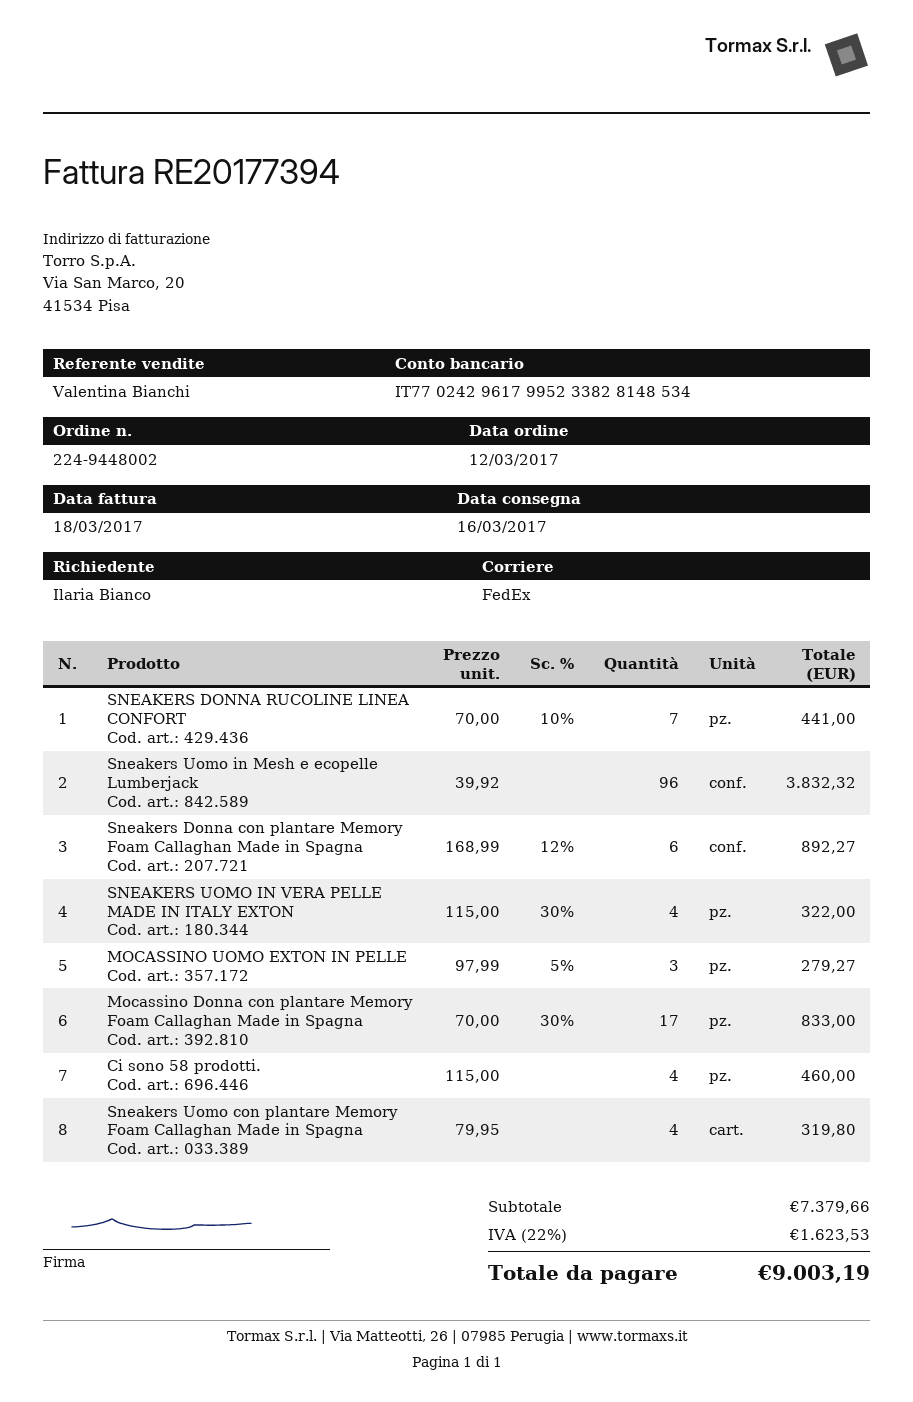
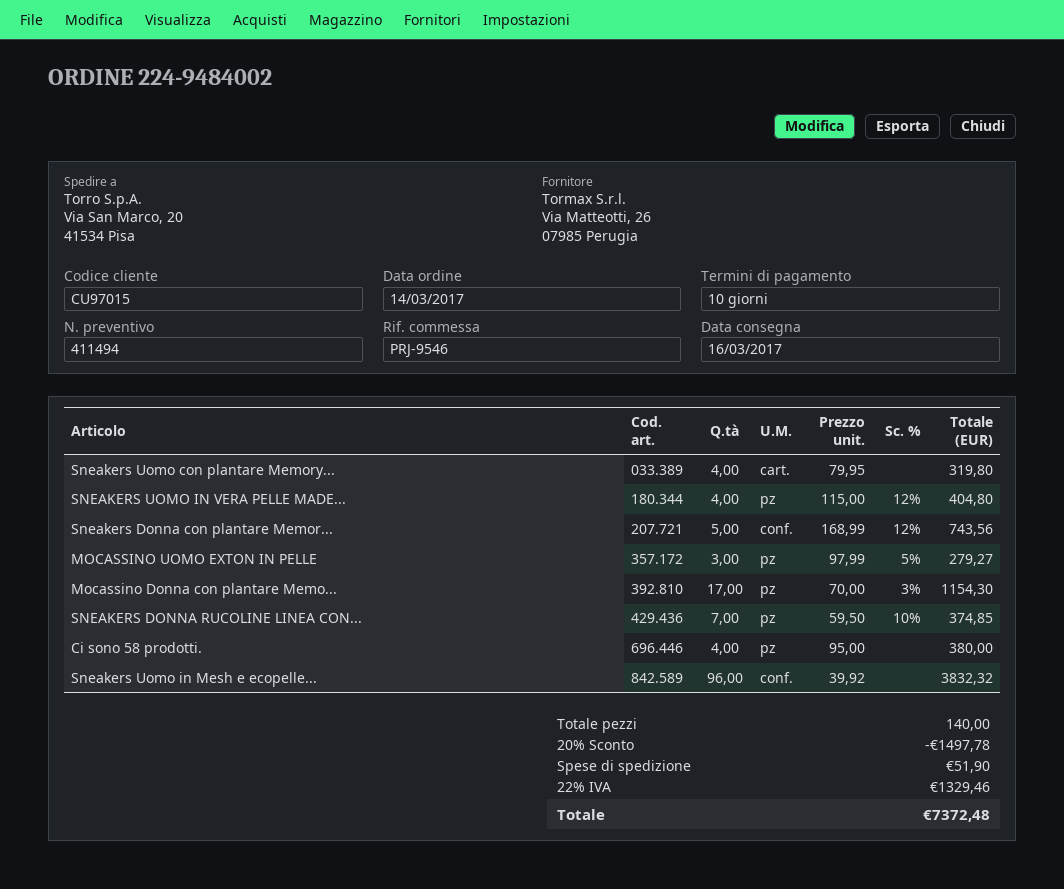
order number: 224-9448002 -> 224-9484002
order date: 2017-03-12 -> 2017-03-14
SNEAKERS DONNA RUCOLINE LINEA CONFORT: 7 x 70.00 - 10% = 441.00 -> 7 x 59.50 - 10% = 374.85
Sneakers Donna con plantare Memory Foam Callaghan Made in Spagna: 6 x 168.99 - 12% = 892.27 -> 5 x 168.99 - 12% = 743.56
SNEAKERS UOMO IN VERA PELLE MADE IN ITALY EXTON: 4 x 115.00 - 30% = 322.00 -> 4 x 115.00 - 12% = 404.80
Mocassino Donna con plantare Memory Foam Callaghan Made in Spagna: 17 x 70.00 - 30% = 833.00 -> 17 x 70.00 - 3% = 1154.30
Ci sono 58 prodotti.: 4 x 115.00 = 460.00 -> 4 x 95.00 = 380.00
discount: none -> 20% = 1497.78
shipping: none -> 51.90
tax: 22% = 1623.53 -> 22% = 1329.46
total: 9003.19 -> 7372.48

